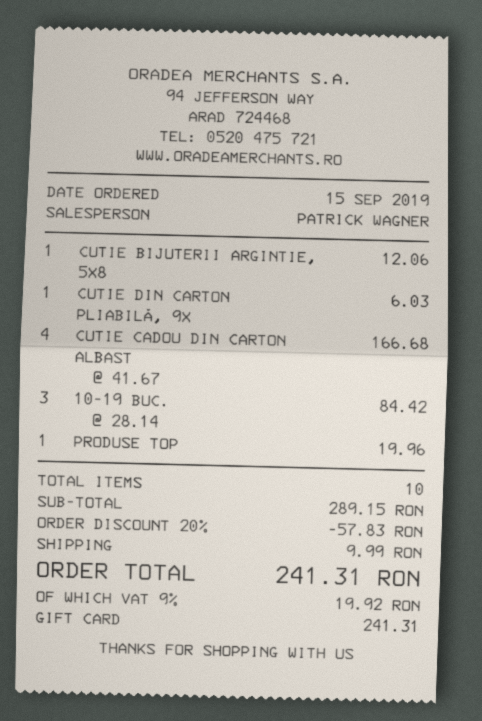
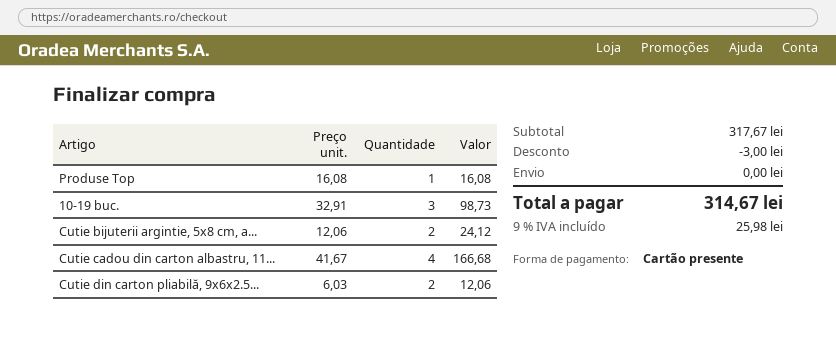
CUTIE BIJUTERII ARGINTIE, 5X8: 1 x 12.06 = 12.06 -> 2 x 12.06 = 24.12
CUTIE DIN CARTON PLIABILĂ, 9X: 1 x 6.03 = 6.03 -> 2 x 6.03 = 12.06
10-19 BUC.: 3 x 28.14 = 84.42 -> 3 x 32.91 = 98.73
PRODUSE TOP: 1 x 19.96 = 19.96 -> 1 x 16.08 = 16.08
subtotal: 289.15 -> 317.67
discount: 57.83 -> 3.00
shipping: 9.99 -> 0.00
tax: 9% = 19.92 -> 9% = 25.98
total: 241.31 -> 314.67

